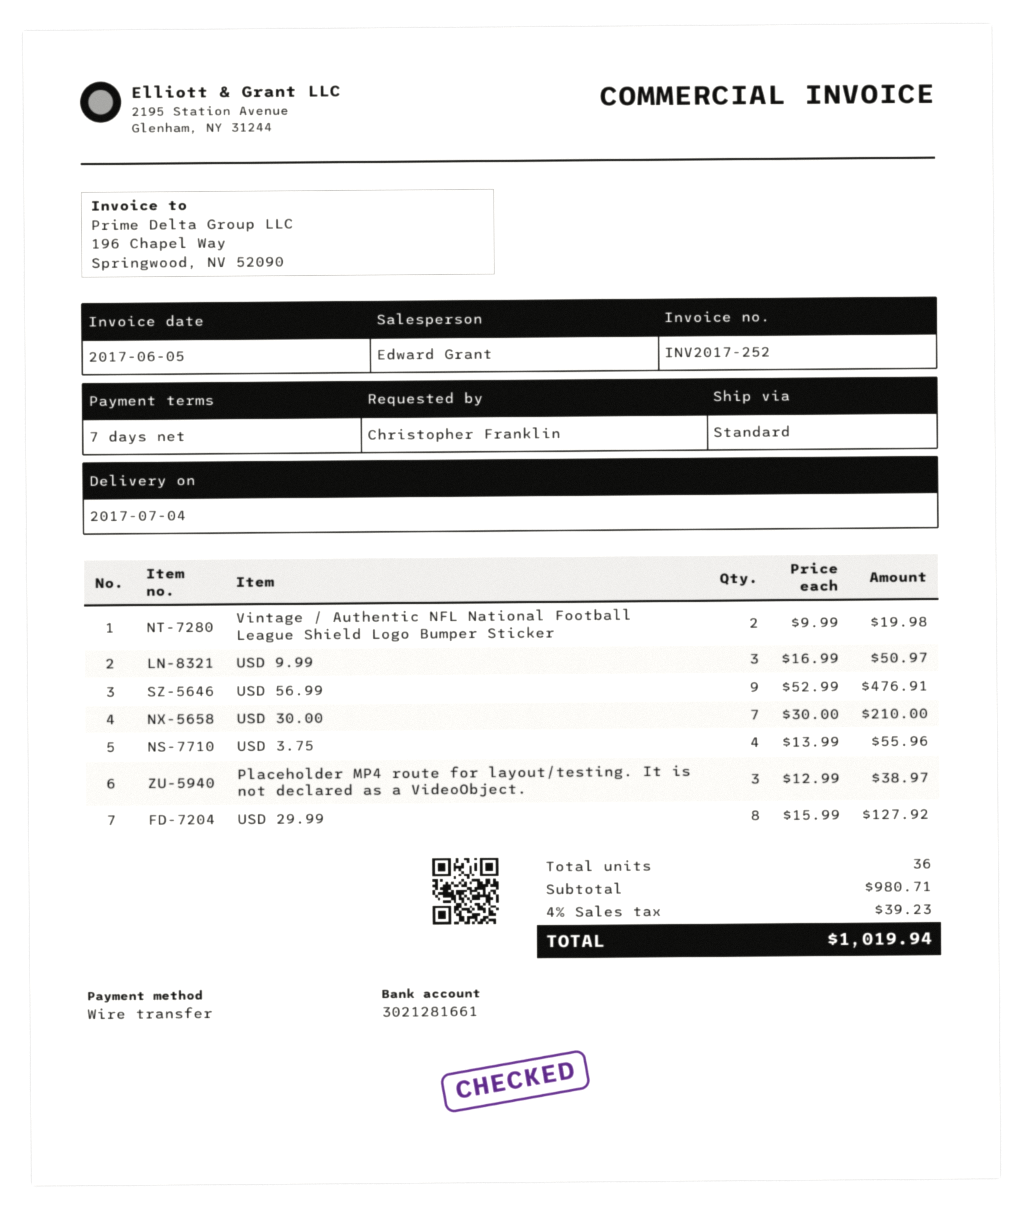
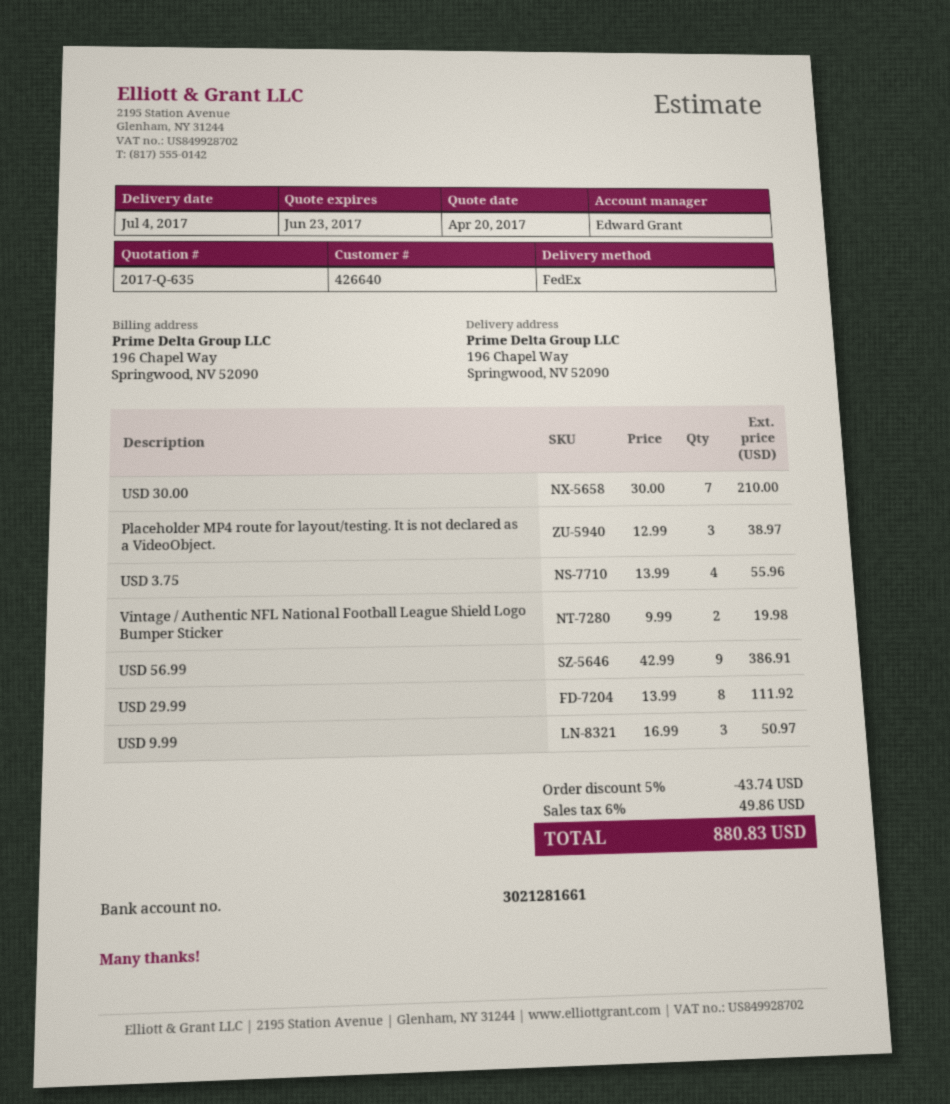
shipping method: standard -> FedEx
USD 56.99: 9 x 52.99 = 476.91 -> 9 x 42.99 = 386.91
USD 29.99: 8 x 15.99 = 127.92 -> 8 x 13.99 = 111.92
discount: none -> 5% = 43.74
tax: 4% = 39.23 -> 6% = 49.86
total: 1019.94 -> 880.83

